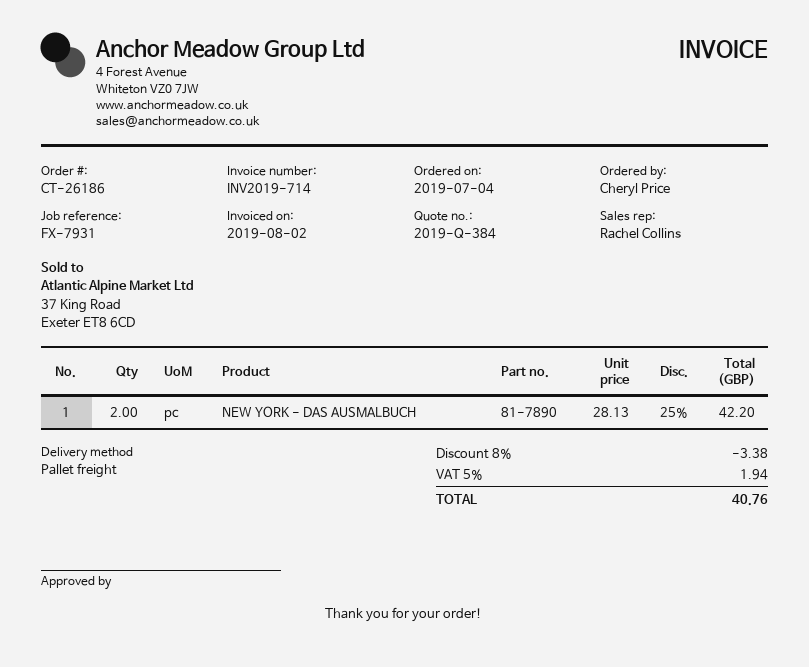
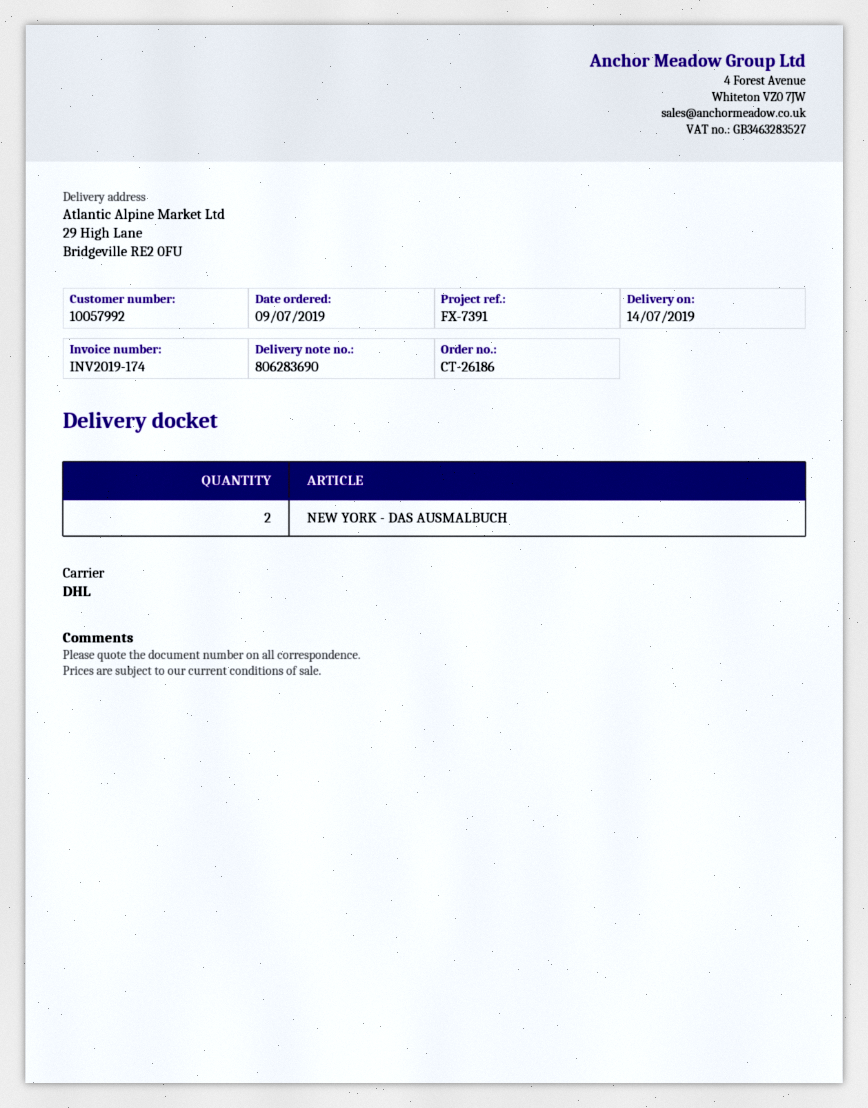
order date: 2019-07-04 -> 2019-07-09
invoice number: INV2019-714 -> INV2019-174
reference: FX-7931 -> FX-7391
shipping method: pallet freight -> DHL

